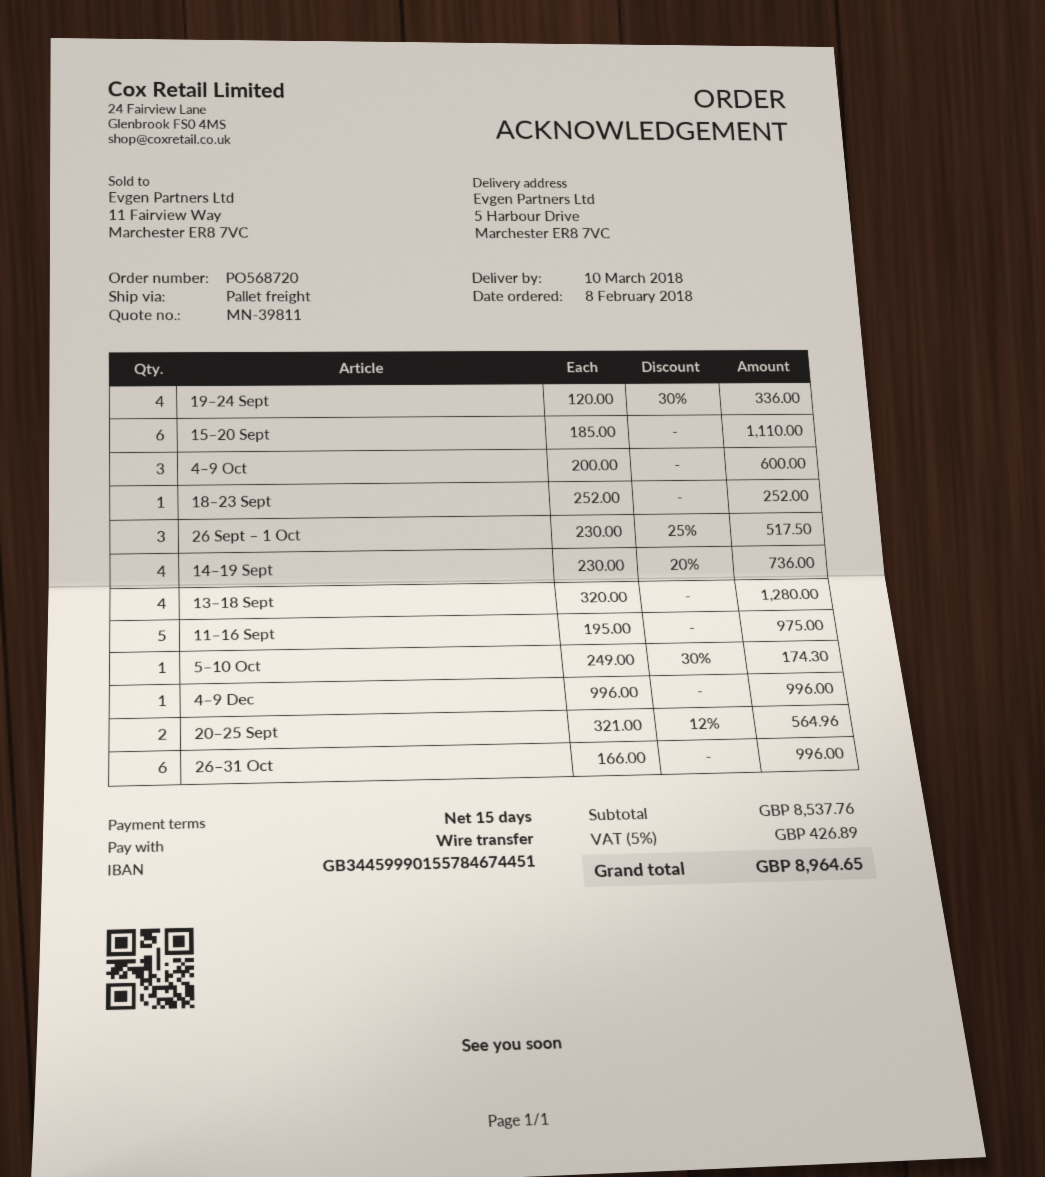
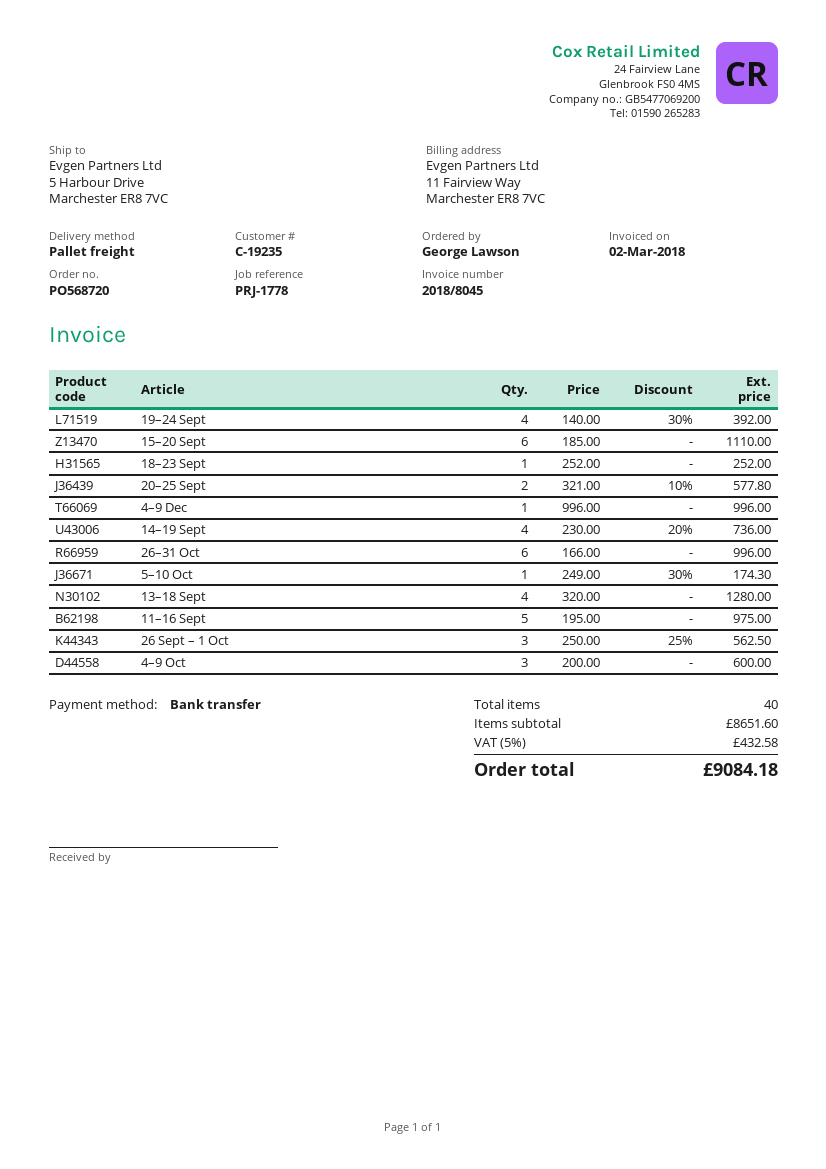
19–24 Sept: 4 x 120.00 - 30% = 336.00 -> 4 x 140.00 - 30% = 392.00
26 Sept – 1 Oct: 3 x 230.00 - 25% = 517.50 -> 3 x 250.00 - 25% = 562.50
20–25 Sept: 2 x 321.00 - 12% = 564.96 -> 2 x 321.00 - 10% = 577.80
subtotal: 8537.76 -> 8651.60
tax: 5% = 426.89 -> 5% = 432.58
total: 8964.65 -> 9084.18

